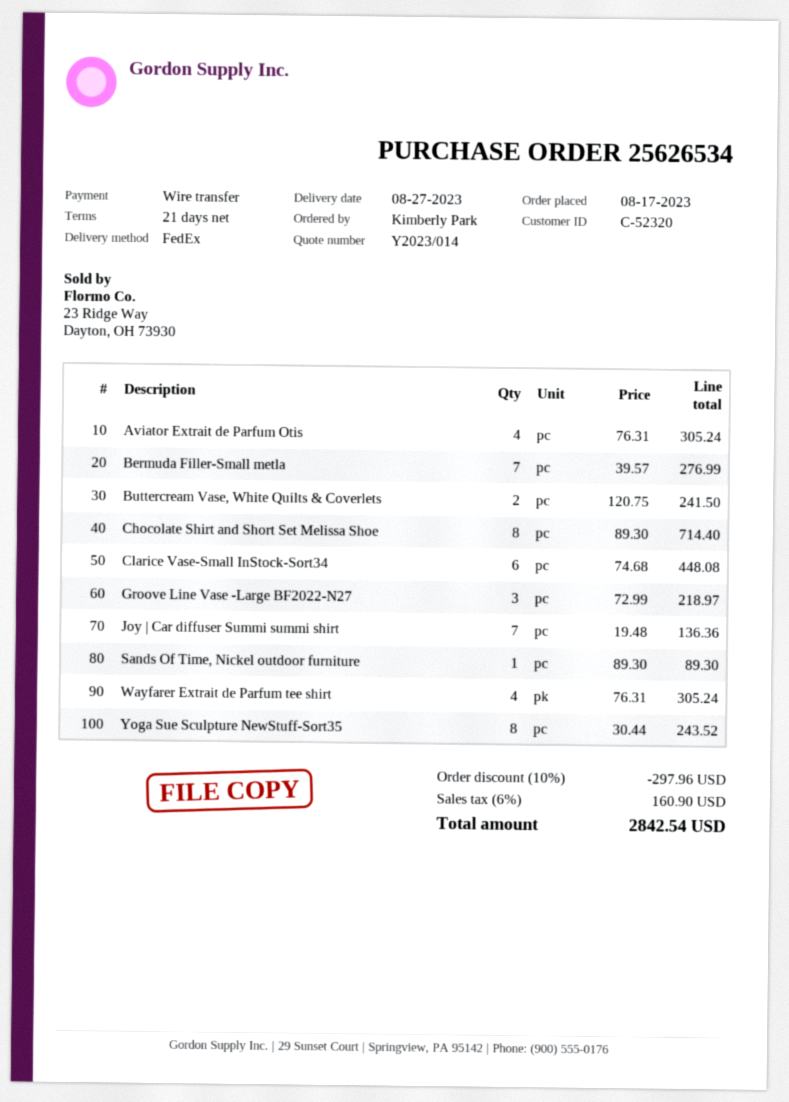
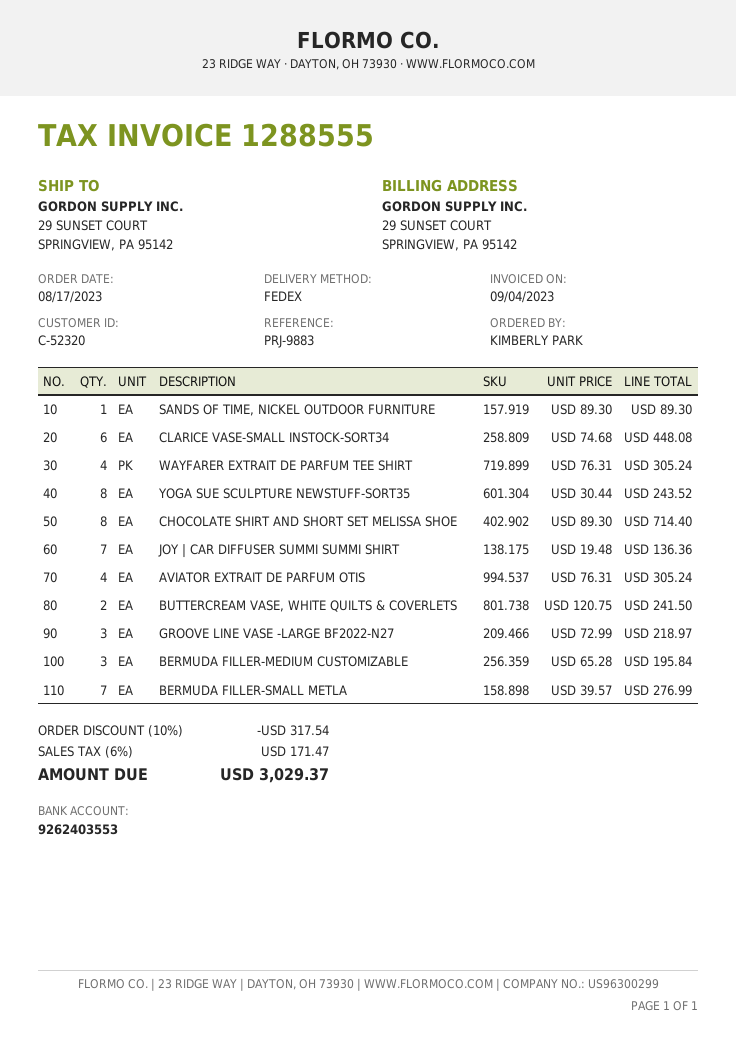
BERMUDA FILLER-MEDIUM CUSTOMIZABLE: none -> 3 x 65.28 = 195.84
discount: 10% = 297.96 -> 10% = 317.54
tax: 6% = 160.90 -> 6% = 171.47
total: 2842.54 -> 3029.37

